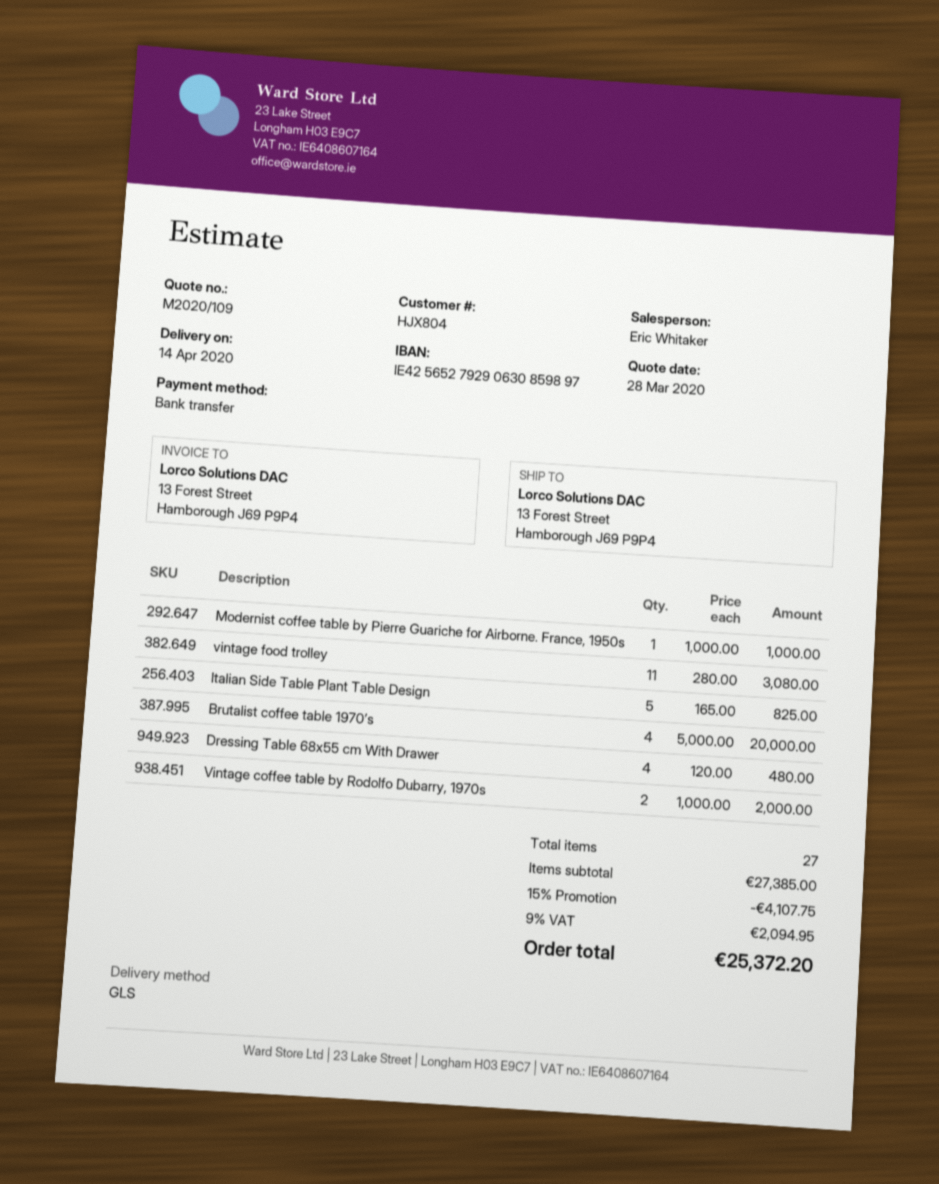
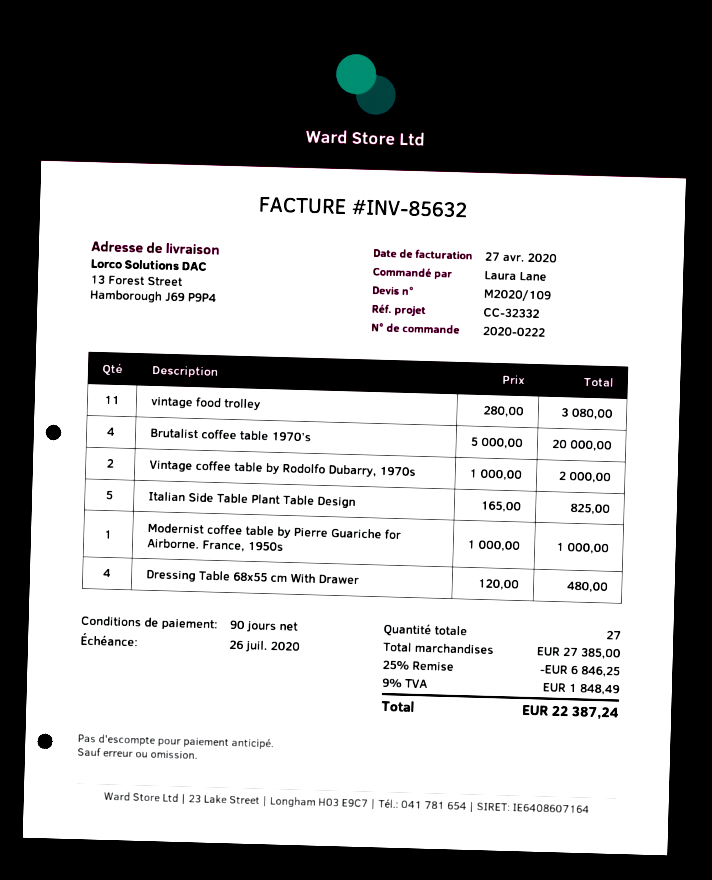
discount: 15% = 4107.75 -> 25% = 6846.25
tax: 9% = 2094.95 -> 9% = 1848.49
total: 25372.20 -> 22387.24

